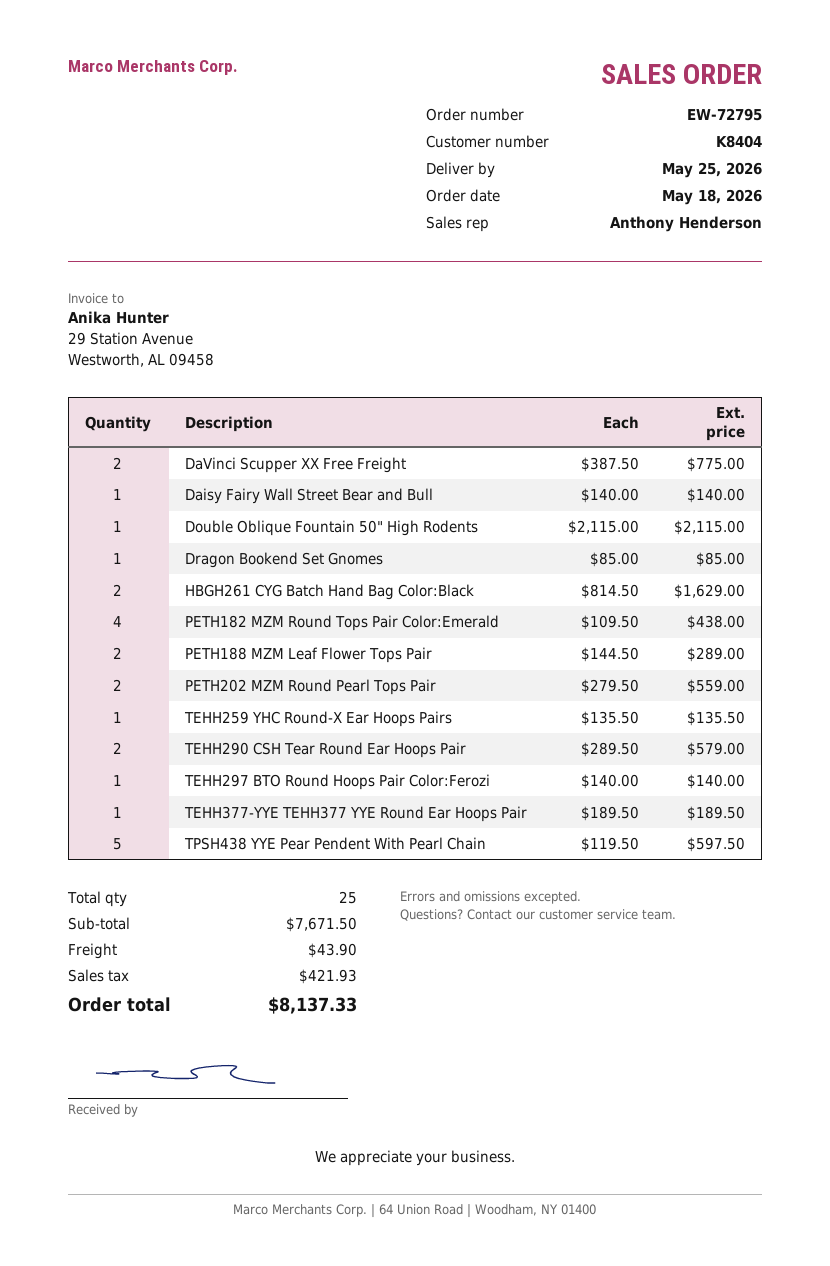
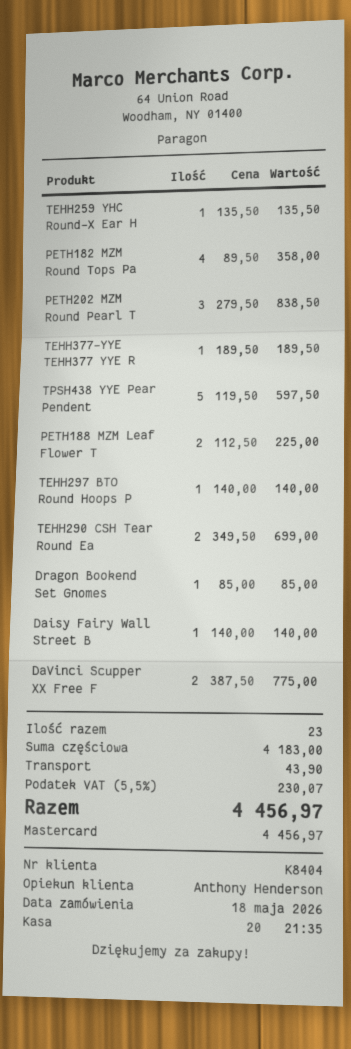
Double Oblique Fountain 50" High Rodents: 1 x 2115.00 = 2115.00 -> none
HBGH261 CYG Batch Hand Bag Color:Black: 2 x 814.50 = 1629.00 -> none
PETH182 MZM Round Tops Pair Color:Emerald: 4 x 109.50 = 438.00 -> 4 x 89.50 = 358.00
PETH188 MZM Leaf Flower Tops Pair: 2 x 144.50 = 289.00 -> 2 x 112.50 = 225.00
PETH202 MZM Round Pearl Tops Pair: 2 x 279.50 = 559.00 -> 3 x 279.50 = 838.50
TEHH290 CSH Tear Round Ear Hoops Pair: 2 x 289.50 = 579.00 -> 2 x 349.50 = 699.00
total quantity: 25 -> 23
subtotal: 7671.50 -> 4183.00
tax: 421.93 -> 230.07
total: 8137.33 -> 4456.97

